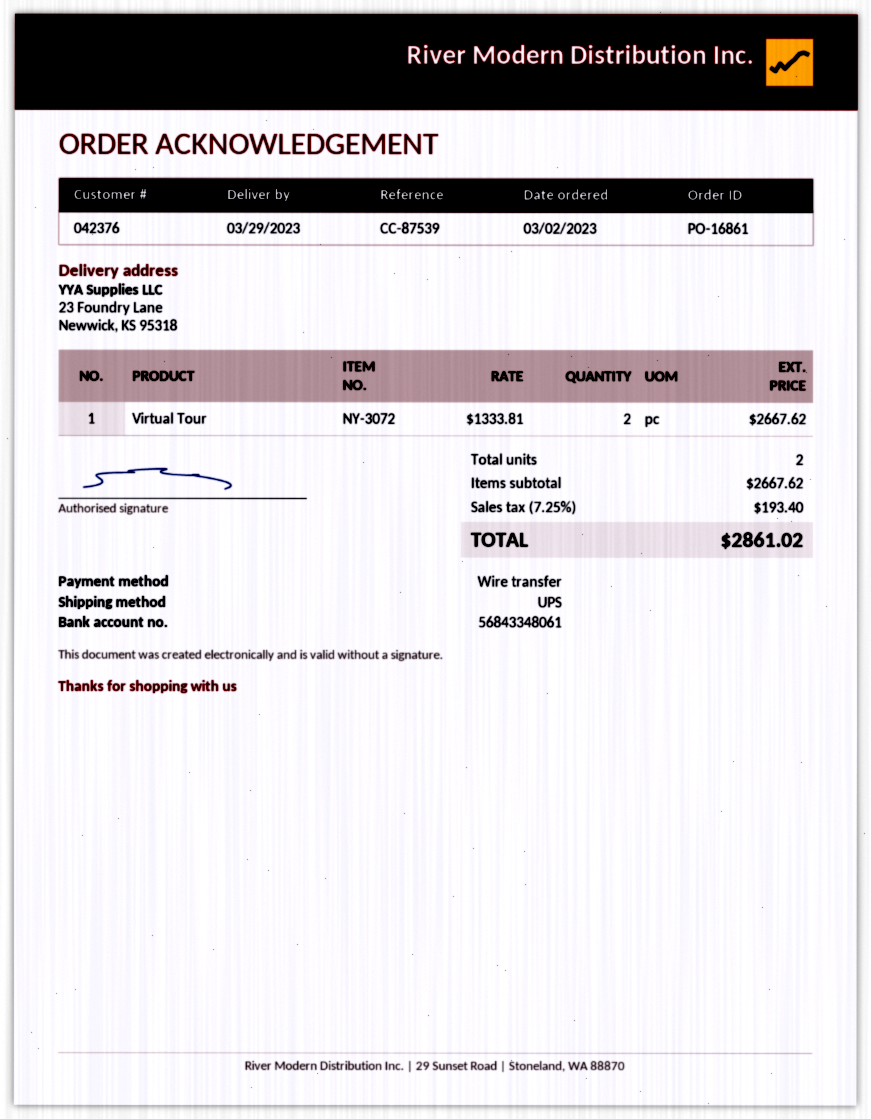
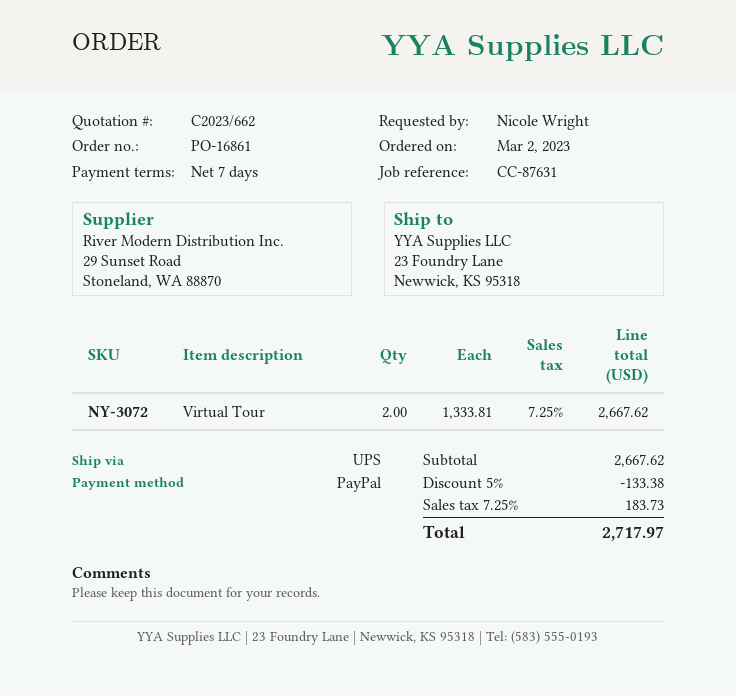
reference: CC-87539 -> CC-87631
payment method: bank transfer -> PayPal
discount: none -> 5% = 133.38
tax: 7.25% = 193.40 -> 7.25% = 183.73
total: 2861.02 -> 2717.97

